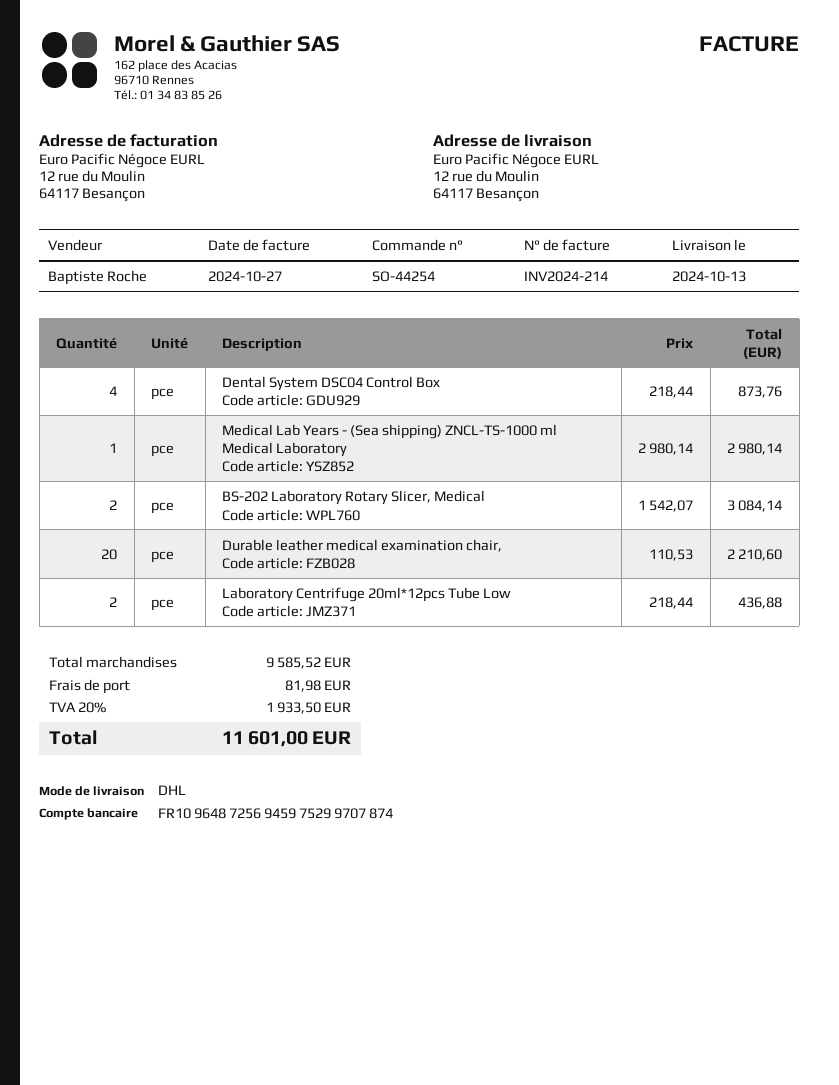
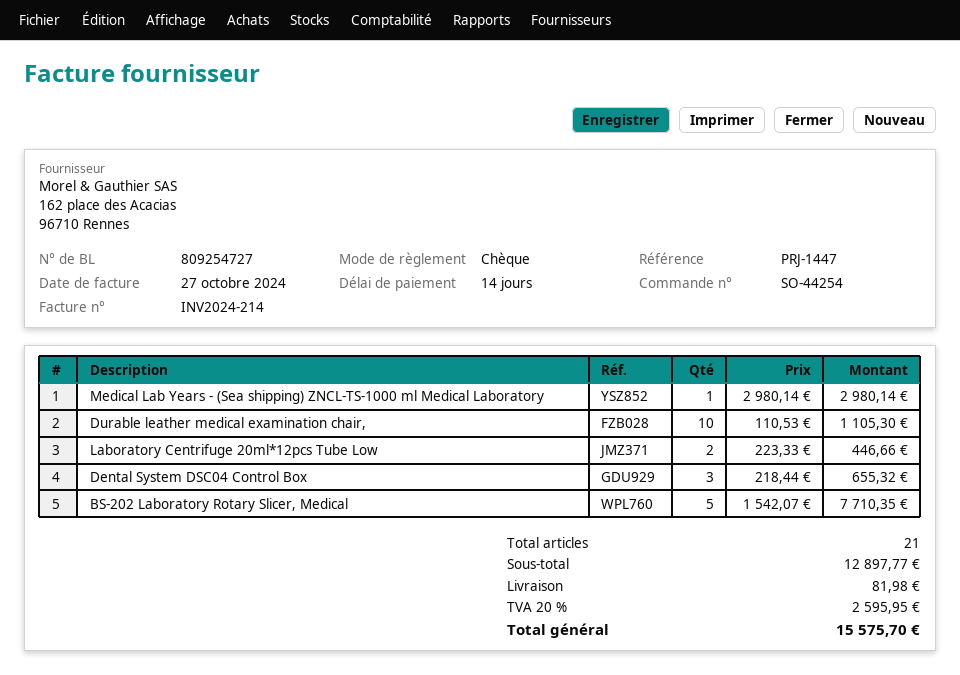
Dental System DSC04 Control Box: 4 x 218.44 = 873.76 -> 3 x 218.44 = 655.32
BS-202 Laboratory Rotary Slicer, Medical: 2 x 1542.07 = 3084.14 -> 5 x 1542.07 = 7710.35
Durable leather medical examination chair,: 20 x 110.53 = 2210.60 -> 10 x 110.53 = 1105.30
Laboratory Centrifuge 20ml*12pcs Tube Low: 2 x 218.44 = 436.88 -> 2 x 223.33 = 446.66
subtotal: 9585.52 -> 12897.77
tax: 20% = 1933.50 -> 20% = 2595.95
total: 11601.00 -> 15575.70

